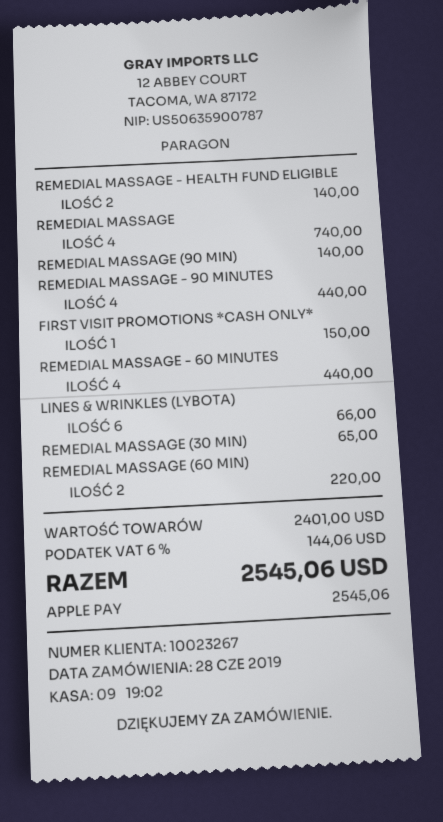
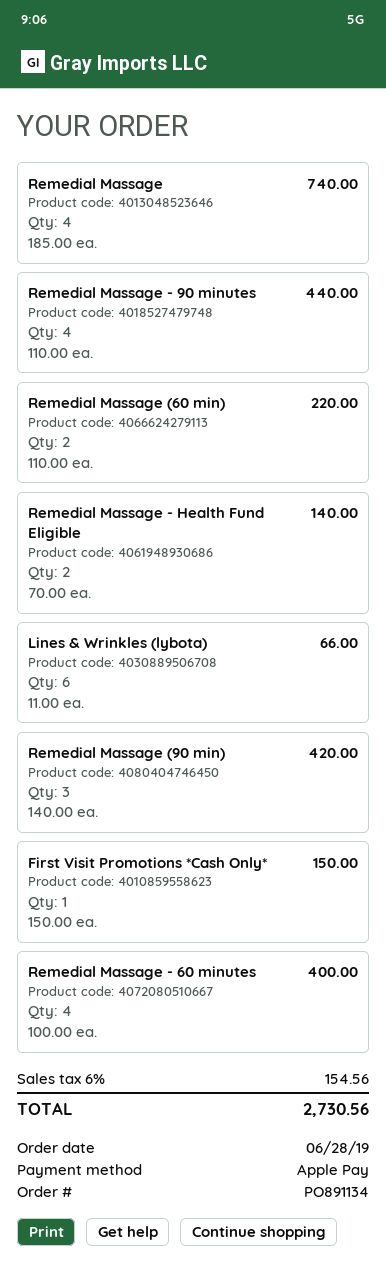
REMEDIAL MASSAGE (90 MIN): 1 for 140.00 -> 3 for 420.00
REMEDIAL MASSAGE - 60 MINUTES: 4 for 440.00 -> 4 for 400.00
REMEDIAL MASSAGE (30 MIN): 1 for 65.00 -> none
tax: 6% = 144.06 -> 6% = 154.56
total: 2545.06 -> 2730.56

